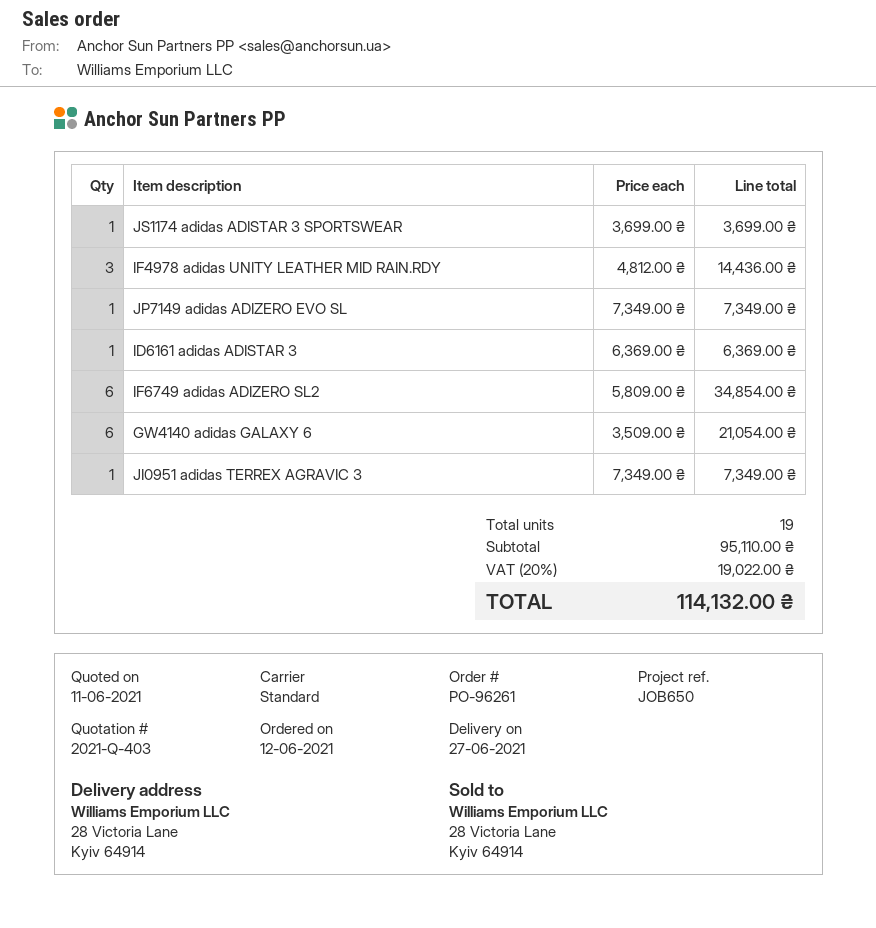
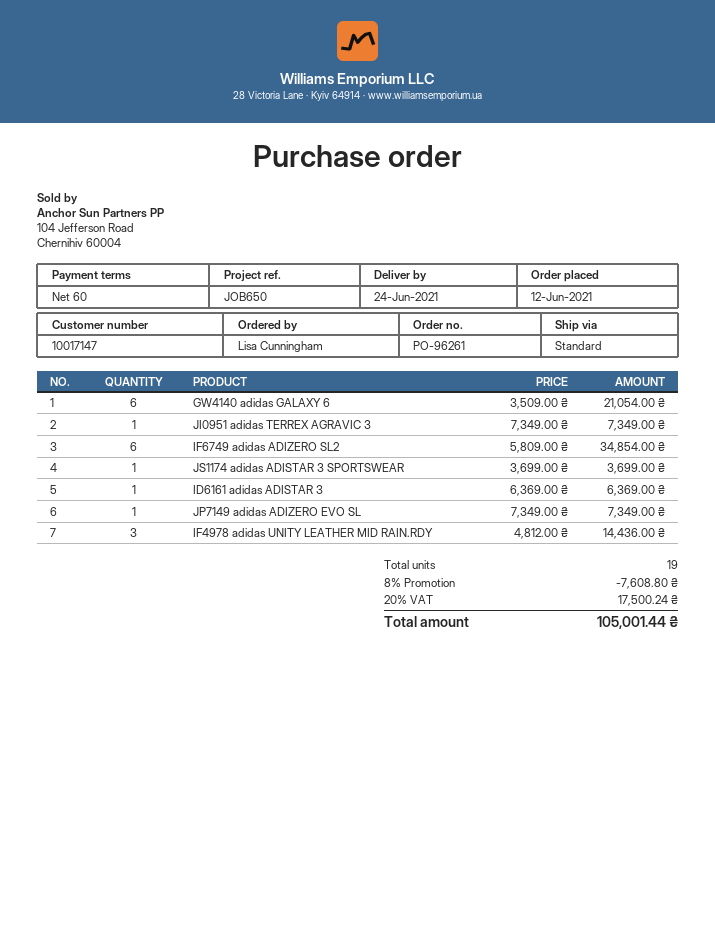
delivery date: 2021-06-27 -> 2021-06-24
discount: none -> 8% = 7608.80
tax: 20% = 19022.00 -> 20% = 17500.24
total: 114132.00 -> 105001.44

